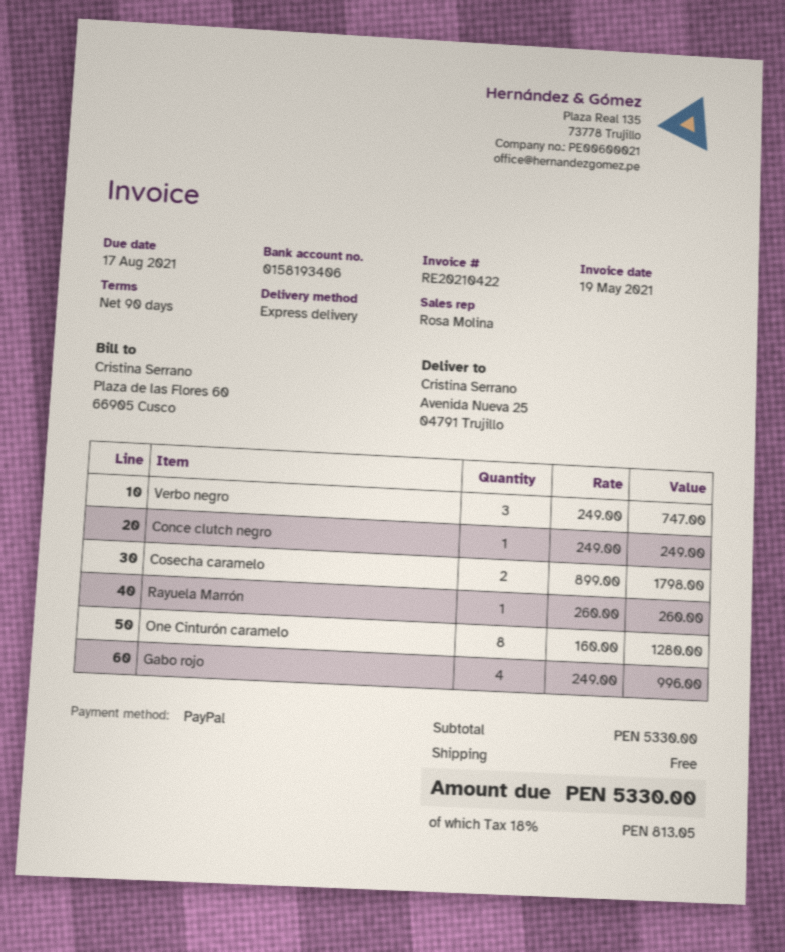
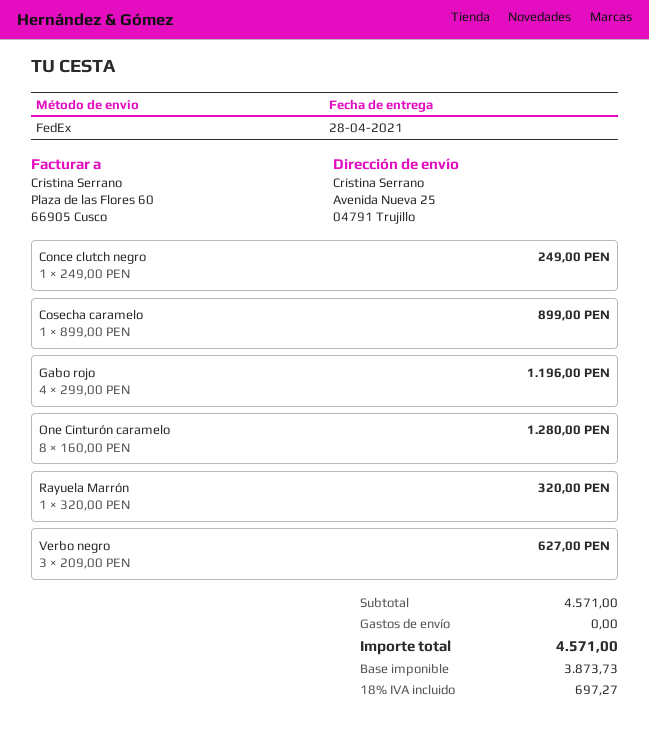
shipping method: express -> FedEx
Verbo negro: 3 x 249.00 = 747.00 -> 3 x 209.00 = 627.00
Cosecha caramelo: 2 x 899.00 = 1798.00 -> 1 x 899.00 = 899.00
Rayuela Marrón: 1 x 260.00 = 260.00 -> 1 x 320.00 = 320.00
Gabo rojo: 4 x 249.00 = 996.00 -> 4 x 299.00 = 1196.00
subtotal: 5330.00 -> 4571.00
tax: 18% = 813.05 -> 18% = 697.27
total: 5330.00 -> 4571.00

